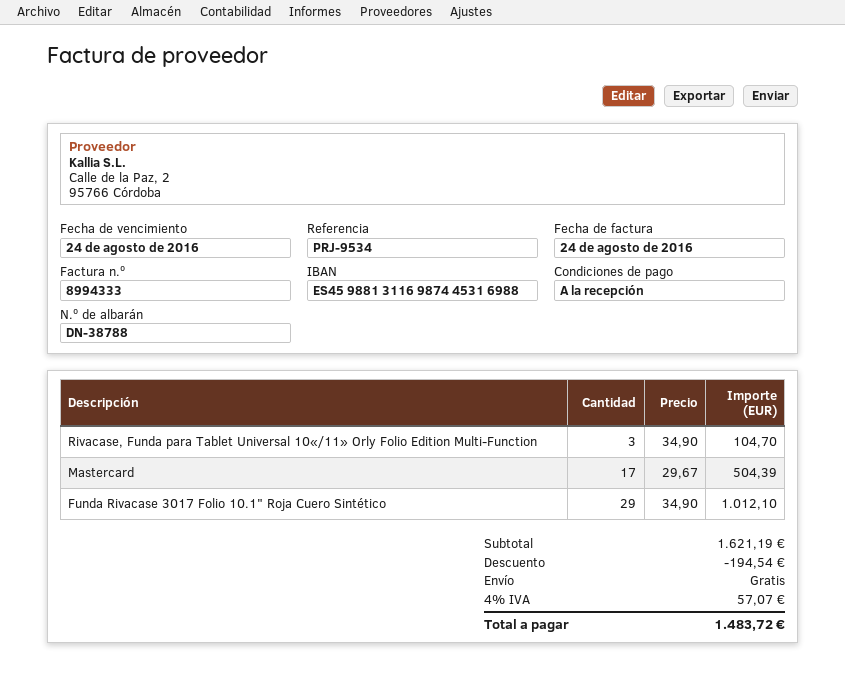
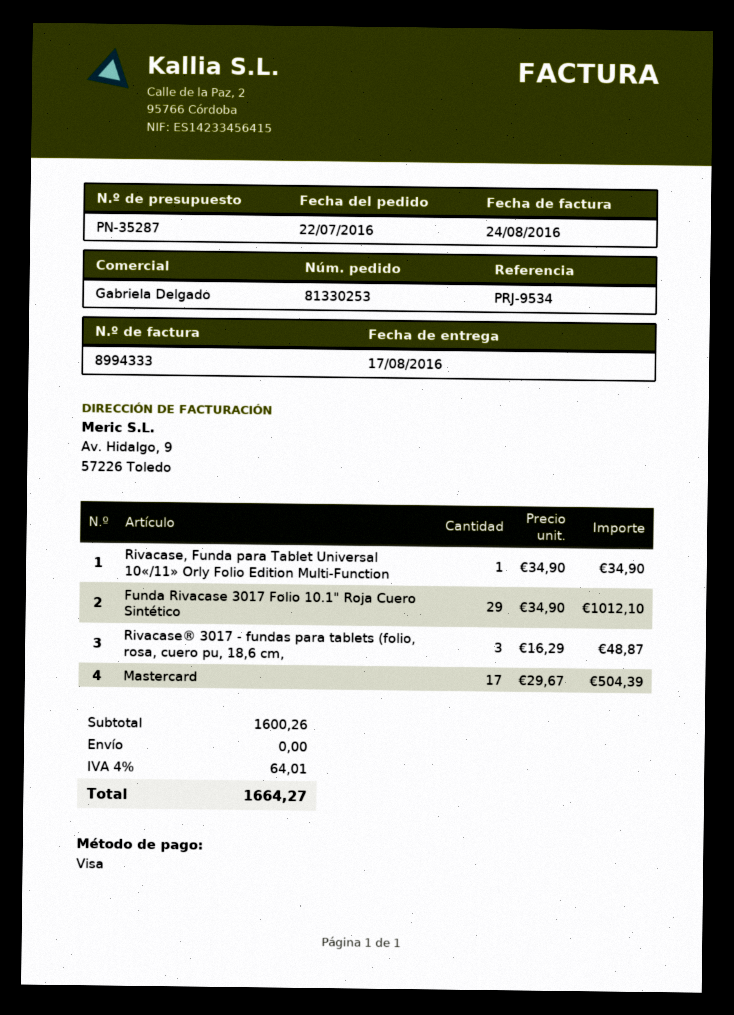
Rivacase, Funda para Tablet Universal 10«/11» Orly Folio Edition Multi-Function: 3 x 34.90 = 104.70 -> 1 x 34.90 = 34.90
Rivacase® 3017 - fundas para tablets (folio, rosa, cuero pu, 18,6 cm,: none -> 3 x 16.29 = 48.87
subtotal: 1621.19 -> 1600.26
discount: 194.54 -> none
tax: 4% = 57.07 -> 4% = 64.01
total: 1483.72 -> 1664.27

